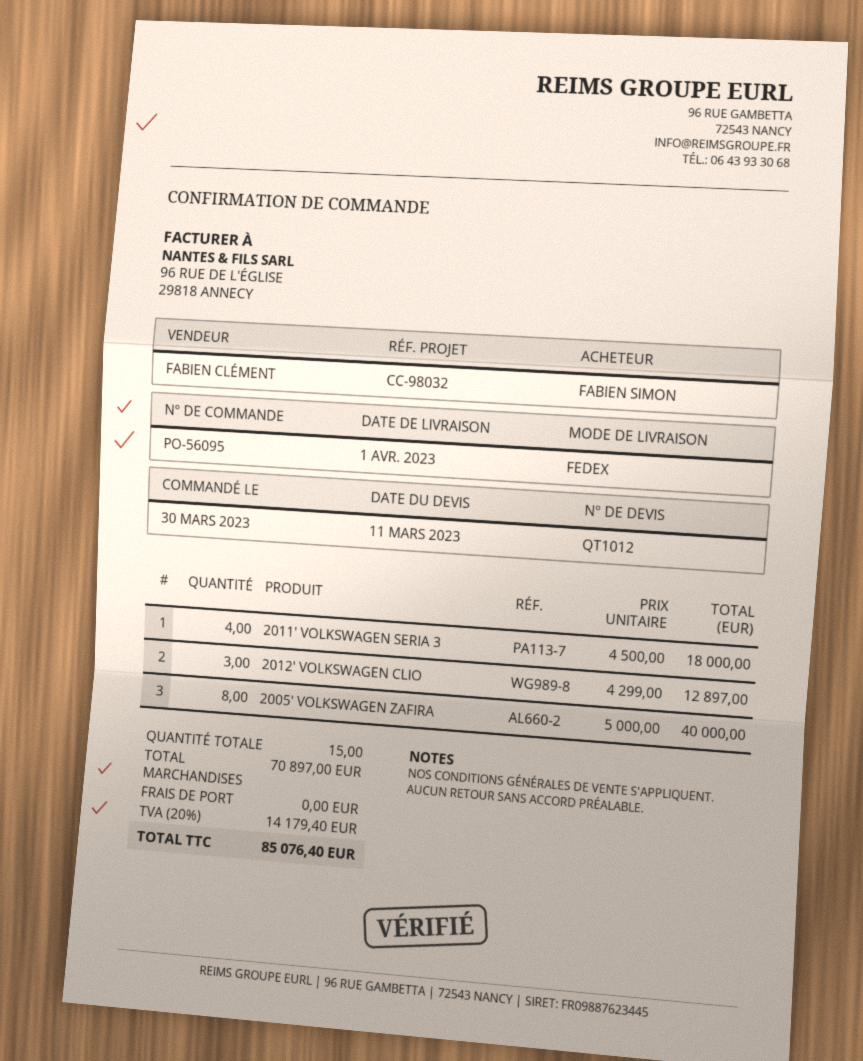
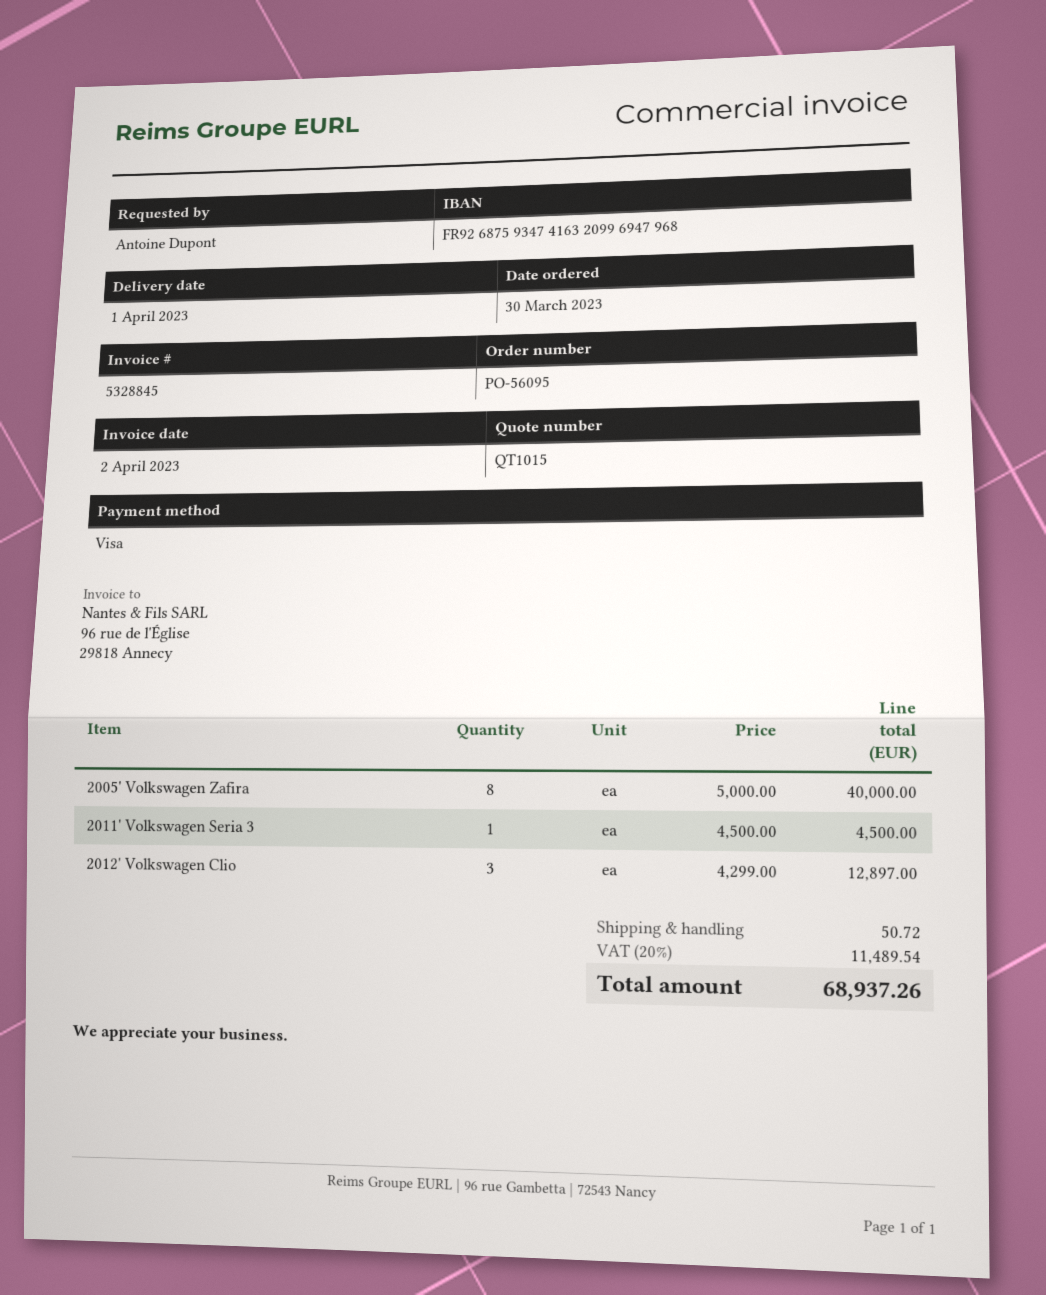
quote number: QT1012 -> QT1015
ordered by: FABIEN SIMON -> Antoine Dupont
2011' VOLKSWAGEN SERIA 3: 4 x 4500.00 = 18000.00 -> 1 x 4500.00 = 4500.00
shipping: 0.00 -> 50.72
tax: 20% = 14179.40 -> 20% = 11489.54
total: 85076.40 -> 68937.26

